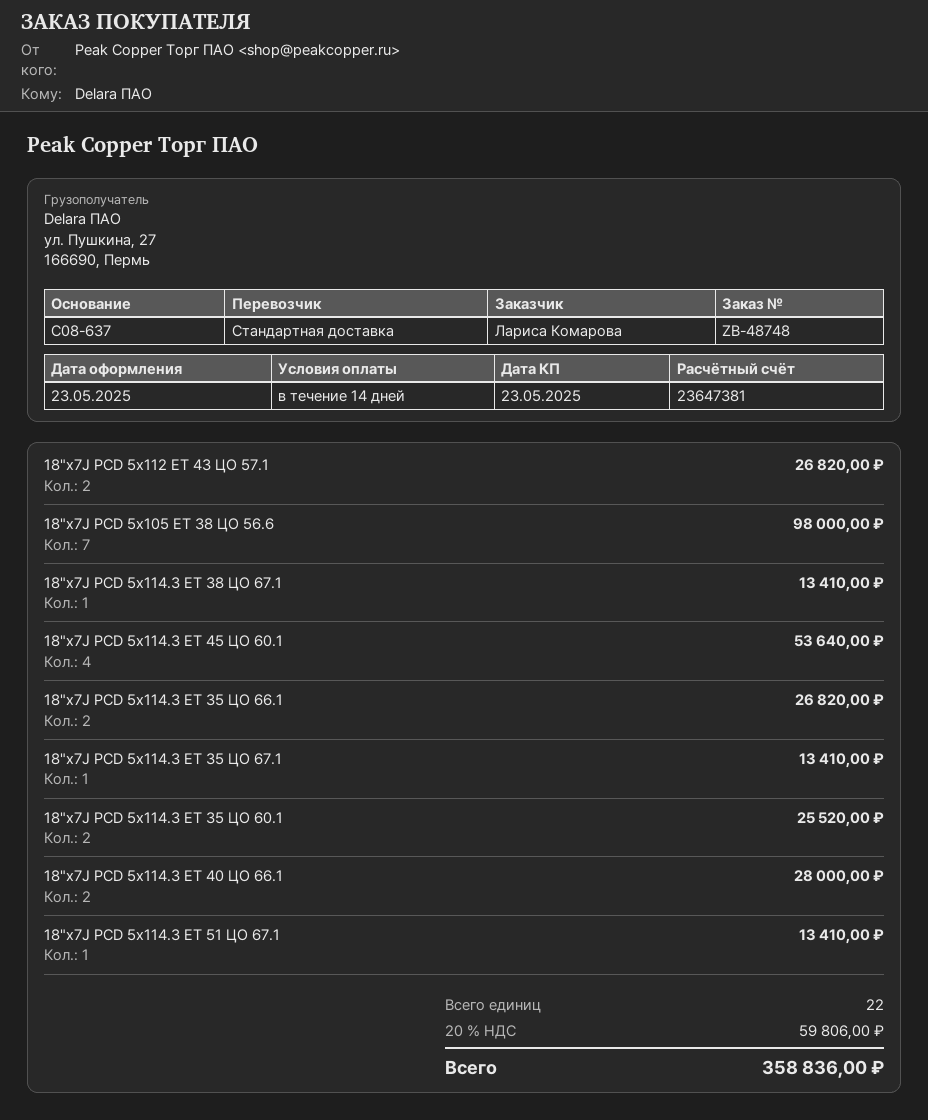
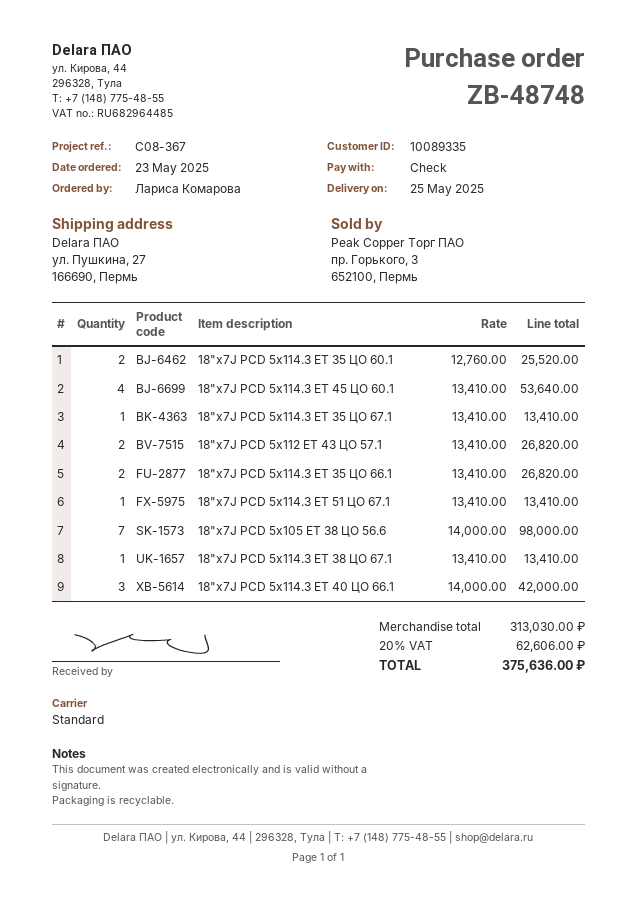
reference: C08-637 -> C08-367
18"x7J PCD 5x114.3 ЕТ 40 ЦО 66.1: 2 for 28000.00 -> 3 for 42000.00
tax: 20% = 59806.00 -> 20% = 62606.00
total: 358836.00 -> 375636.00

